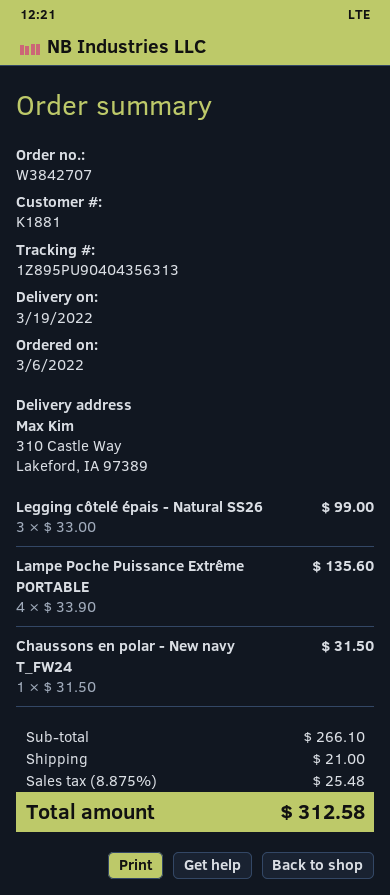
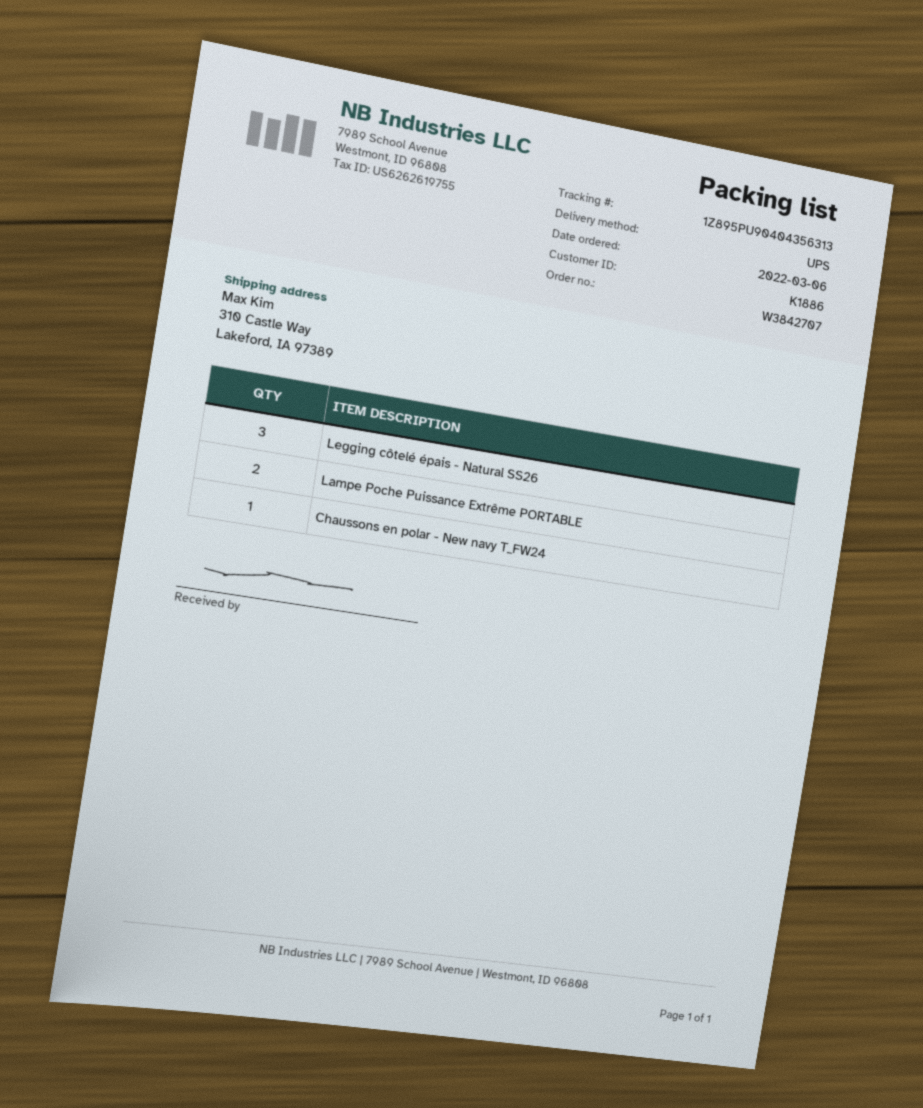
customer number: K1881 -> K1886
Lampe Poche Puissance Extrême PORTABLE: 4 -> 2

